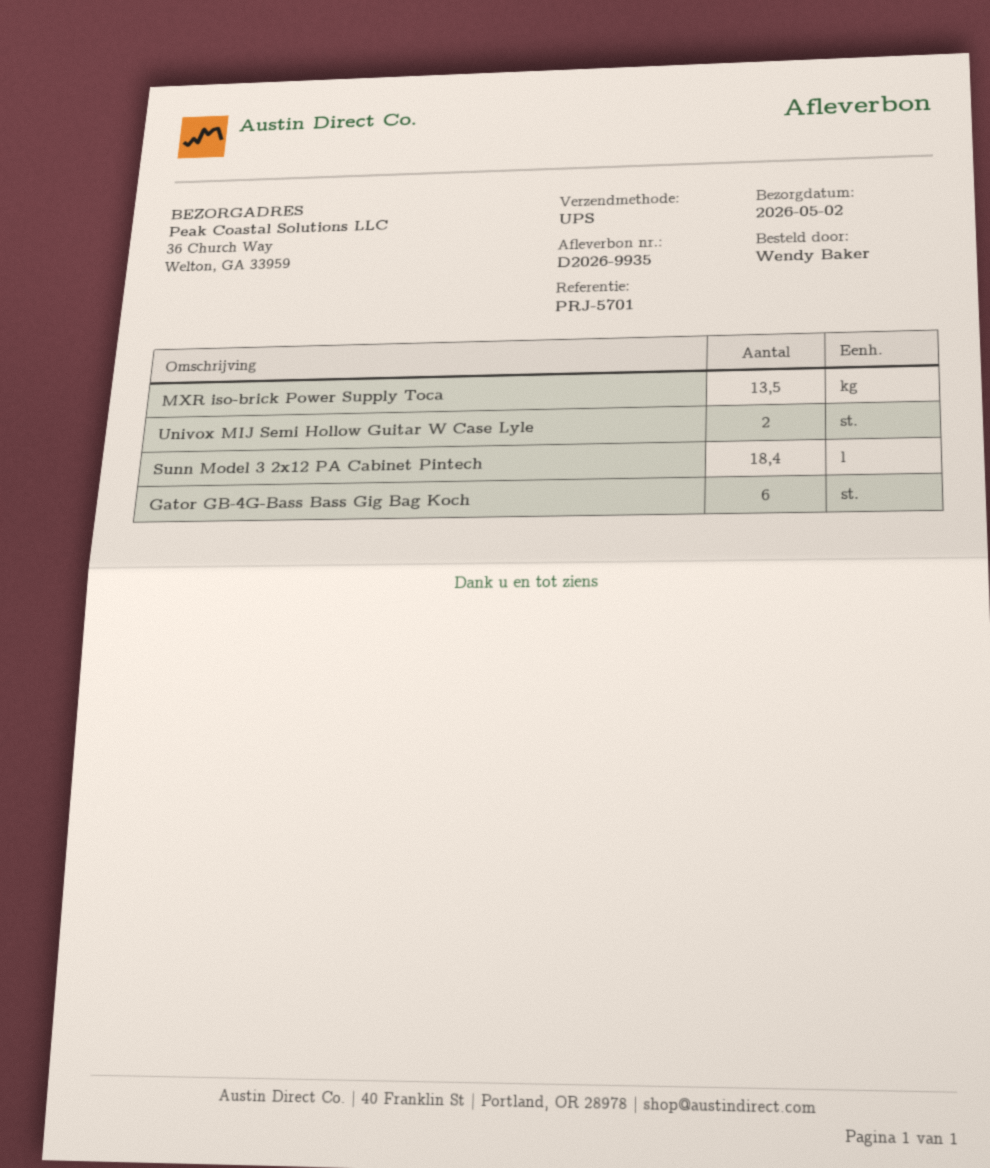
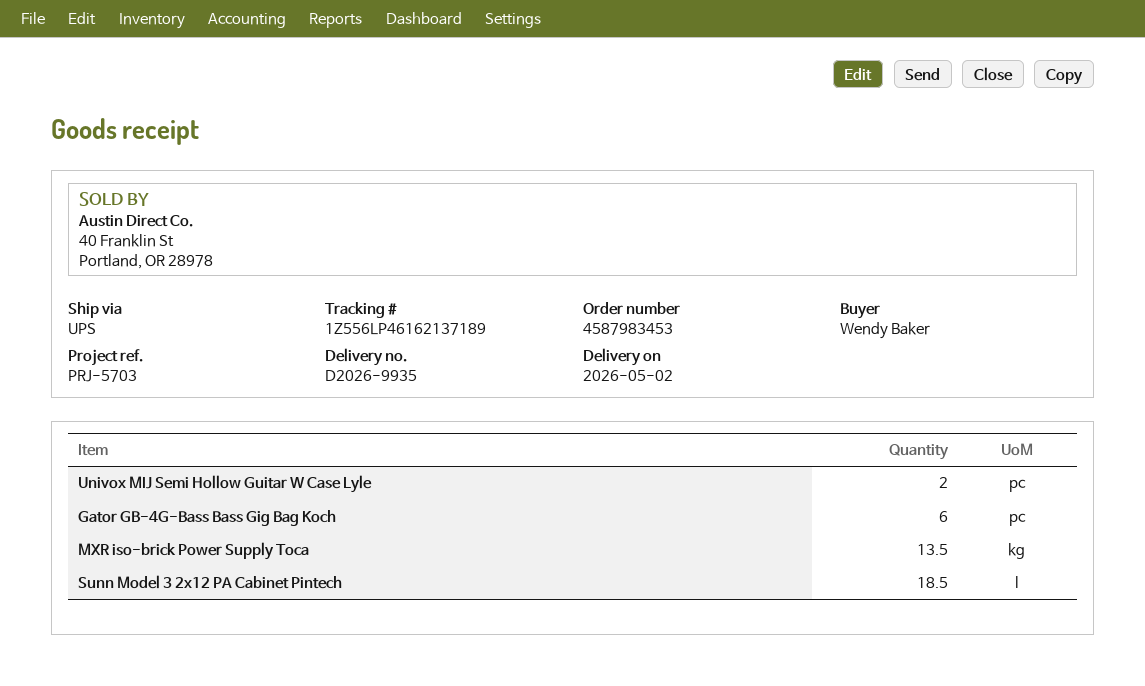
reference: PRJ-5701 -> PRJ-5703
Sunn Model 3 2x12 PA Cabinet Pintech: 18.4 -> 18.5

